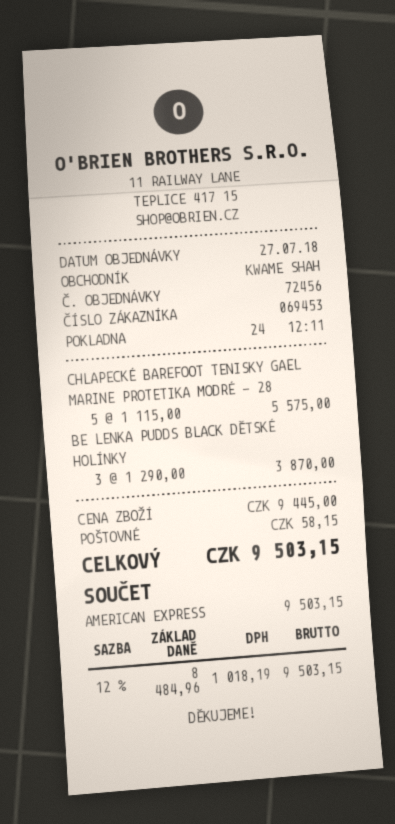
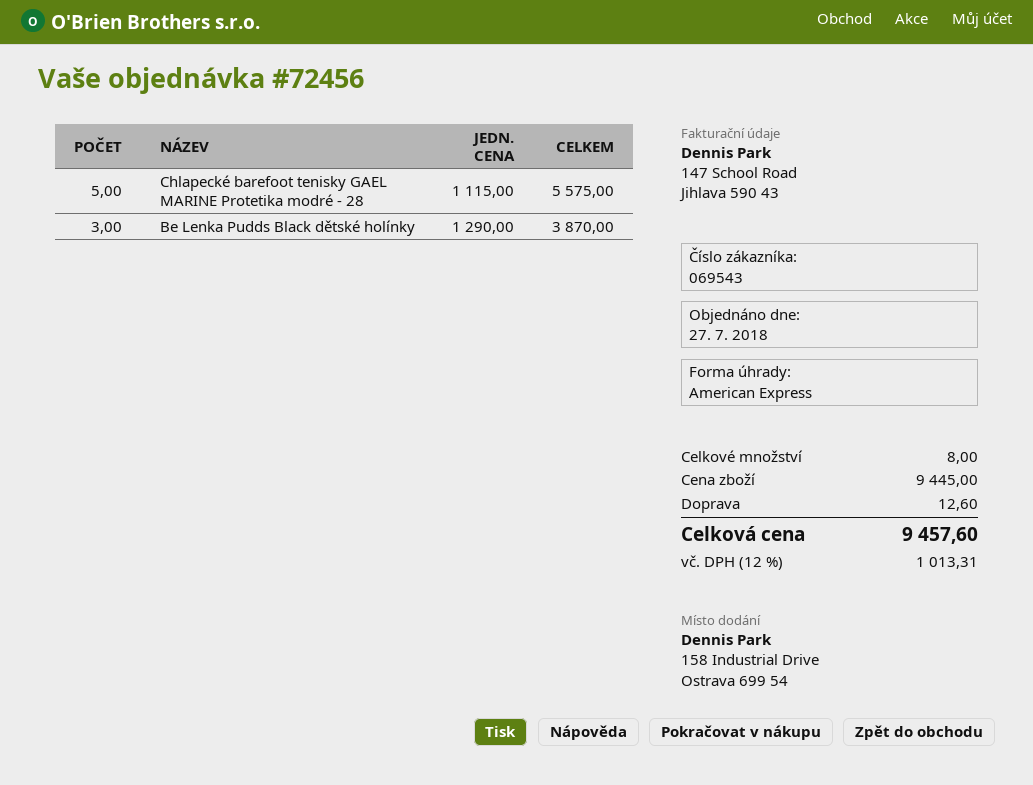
customer number: 069453 -> 069543
shipping: 58.15 -> 12.60
tax: 12% = 1018.19 -> 12% = 1013.31
total: 9503.15 -> 9457.60

